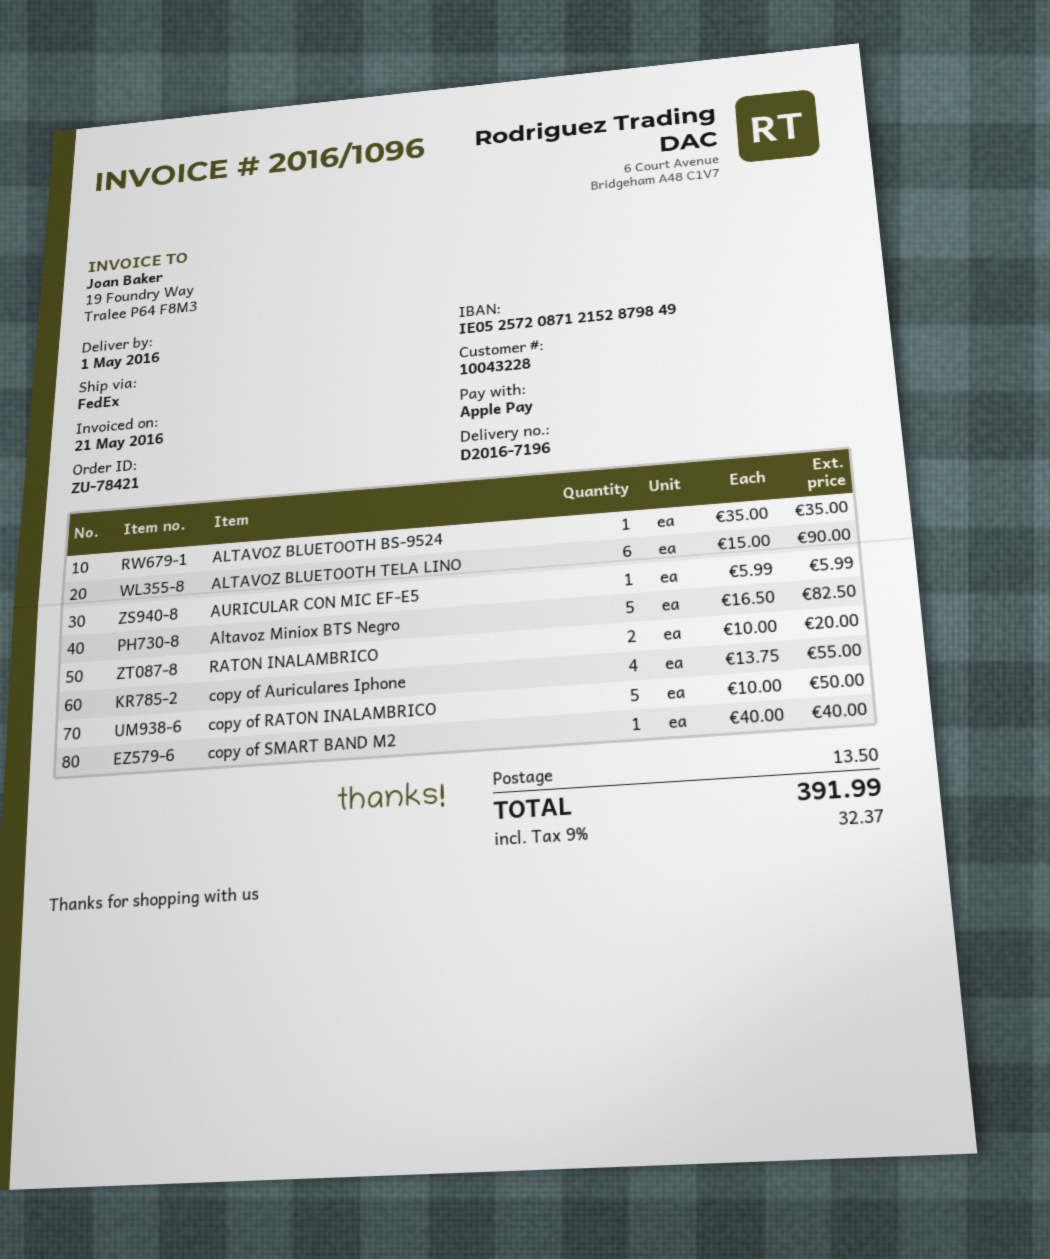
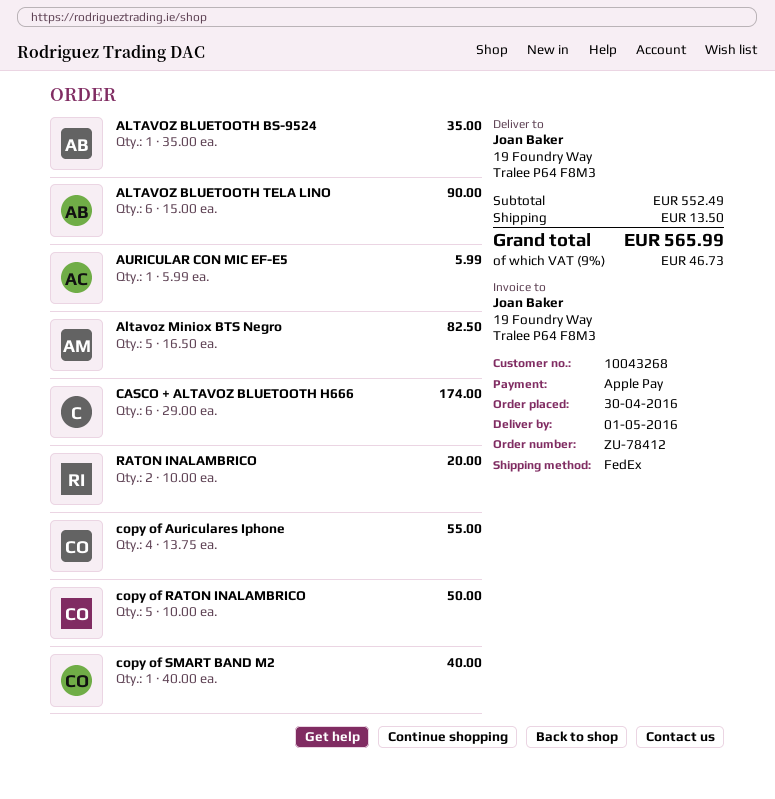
order number: ZU-78421 -> ZU-78412
customer number: 10043228 -> 10043268
CASCO + ALTAVOZ BLUETOOTH H666: none -> 6 x 29.00 = 174.00
tax: 9% = 32.37 -> 9% = 46.73
total: 391.99 -> 565.99

